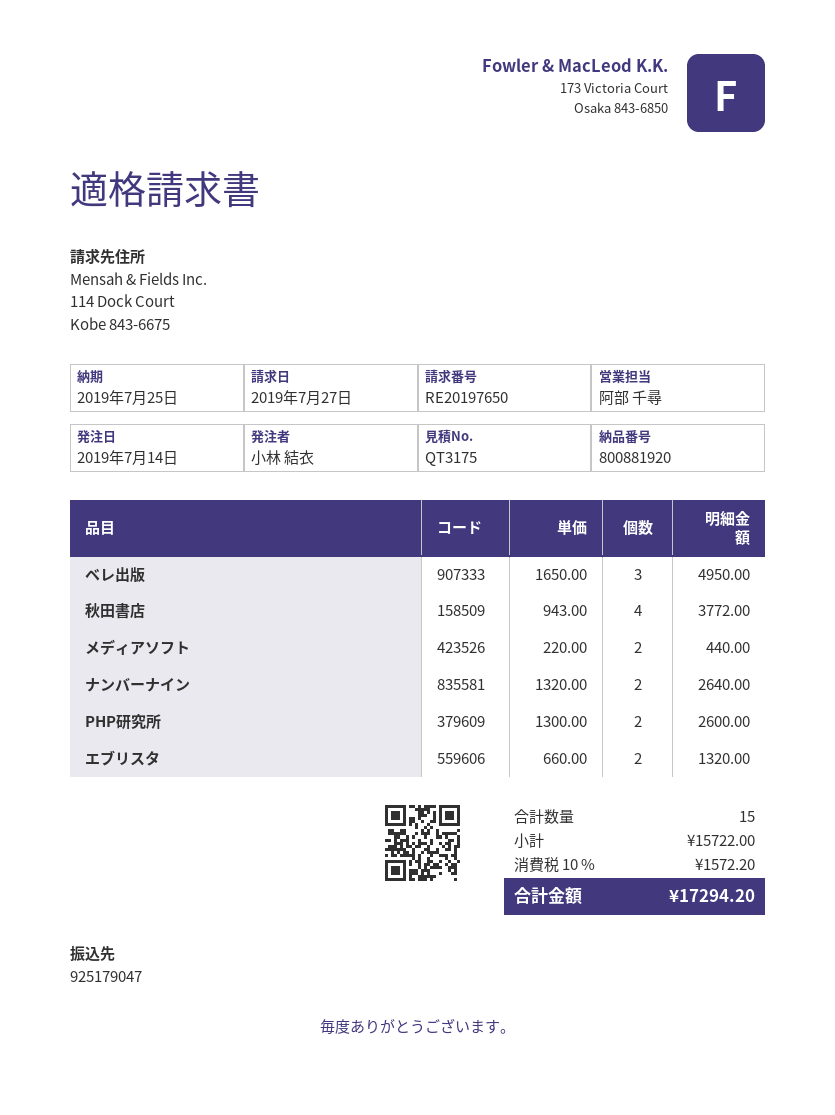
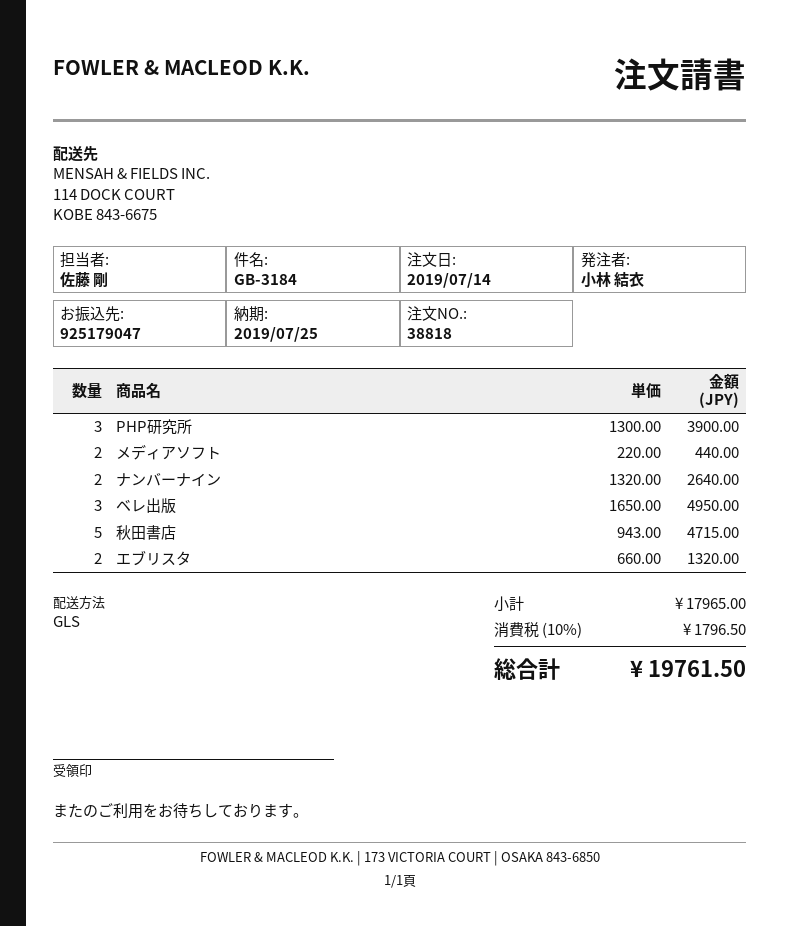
sales rep: 阿部 千尋 -> 佐藤 剛
秋田書店: 4 x 943.00 = 3772.00 -> 5 x 943.00 = 4715.00
PHP研究所: 2 x 1300.00 = 2600.00 -> 3 x 1300.00 = 3900.00
subtotal: 15722.00 -> 17965.00
tax: 10% = 1572.20 -> 10% = 1796.50
total: 17294.20 -> 19761.50

